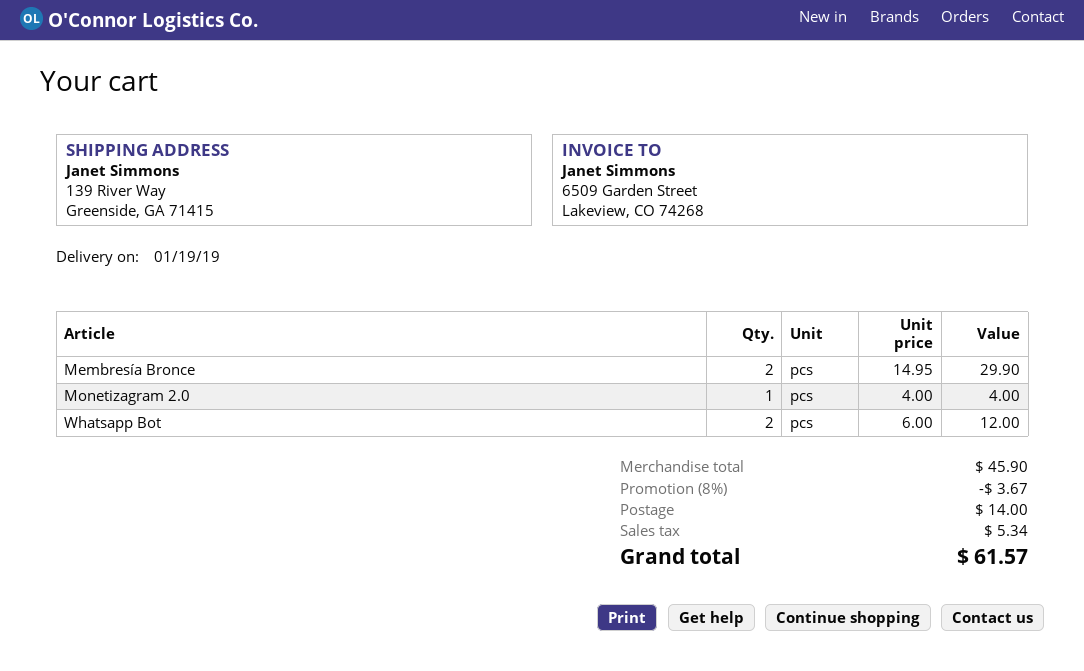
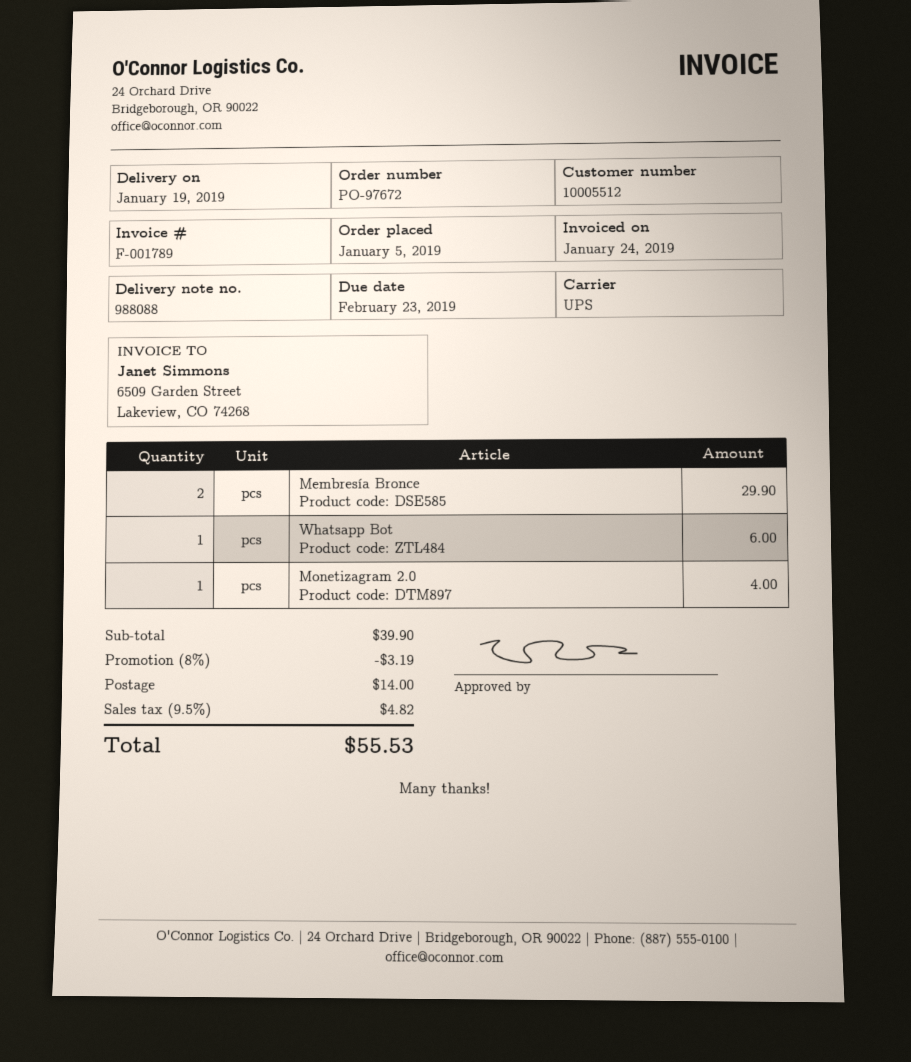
Whatsapp Bot: 2 for 12.00 -> 1 for 6.00
subtotal: 45.90 -> 39.90
discount: 8% = 3.67 -> 8% = 3.19
tax: 5.34 -> 4.82
total: 61.57 -> 55.53

